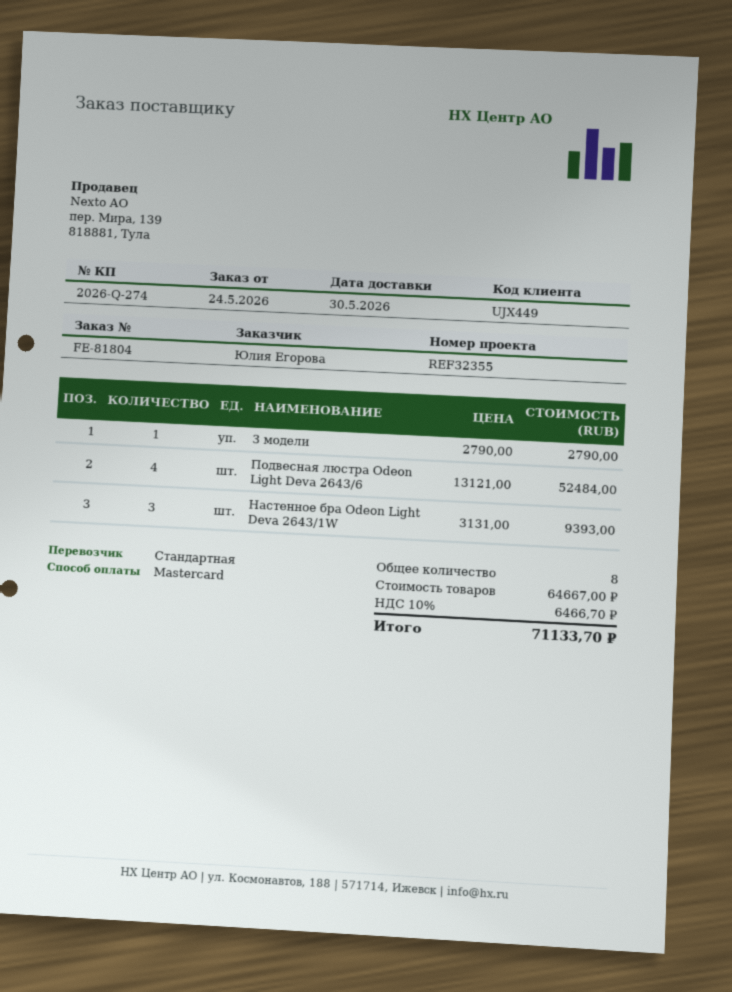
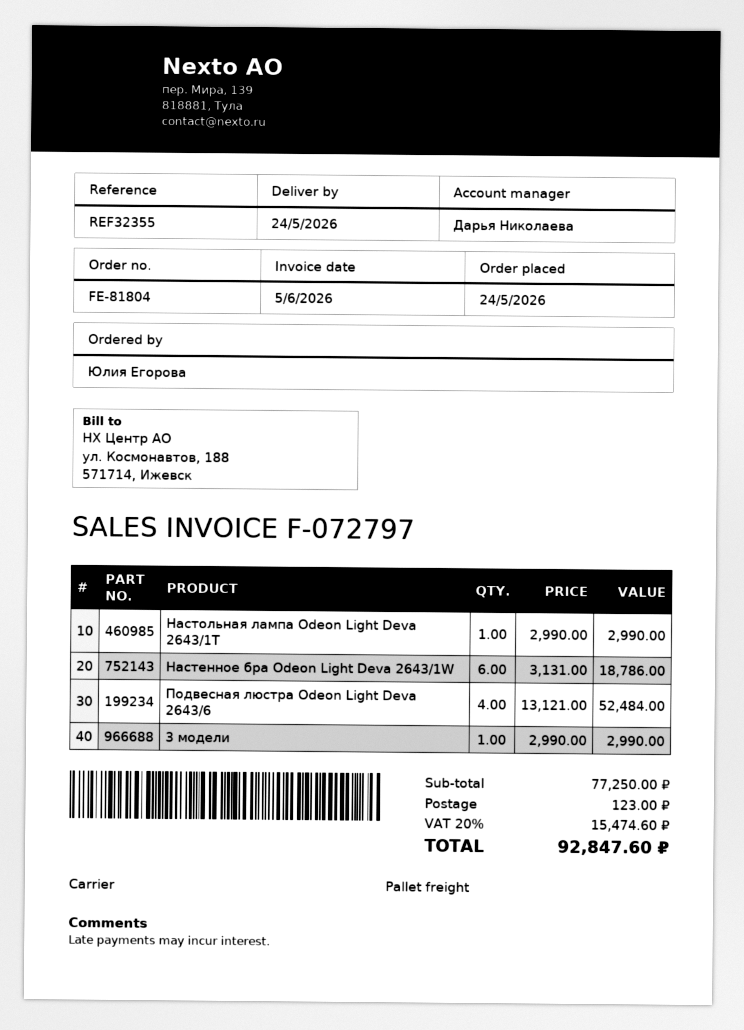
delivery date: 2026-05-30 -> 2026-05-24
shipping method: standard -> pallet freight
3 модели: 1 x 2790.00 = 2790.00 -> 1 x 2990.00 = 2990.00
Настенное бра Odeon Light Deva 2643/1W: 3 x 3131.00 = 9393.00 -> 6 x 3131.00 = 18786.00
Настольная лампа Odeon Light Deva 2643/1T: none -> 1 x 2990.00 = 2990.00
subtotal: 64667.00 -> 77250.00
shipping: none -> 123.00
tax: 10% = 6466.70 -> 20% = 15474.60
total: 71133.70 -> 92847.60

